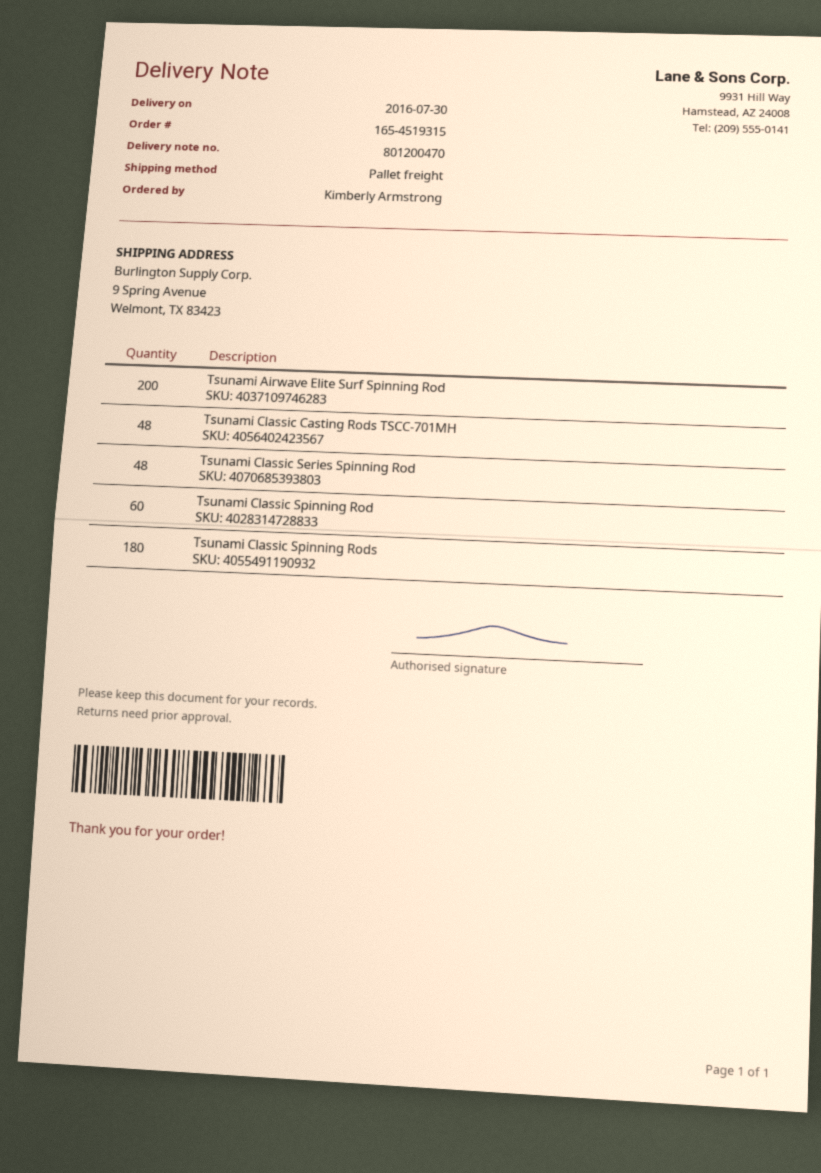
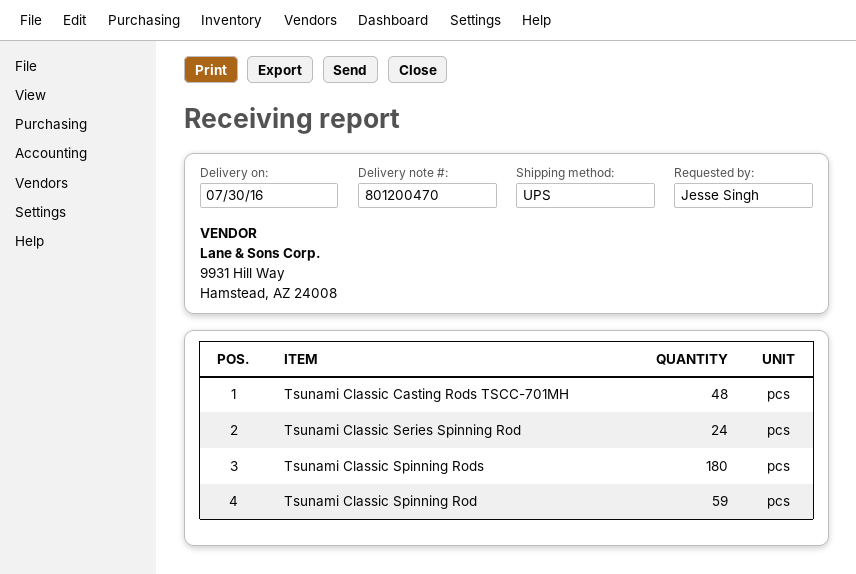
ordered by: Kimberly Armstrong -> Jesse Singh
shipping method: pallet freight -> UPS
Tsunami Airwave Elite Surf Spinning Rod: 200 -> none
Tsunami Classic Series Spinning Rod: 48 -> 24
Tsunami Classic Spinning Rod: 60 -> 59

